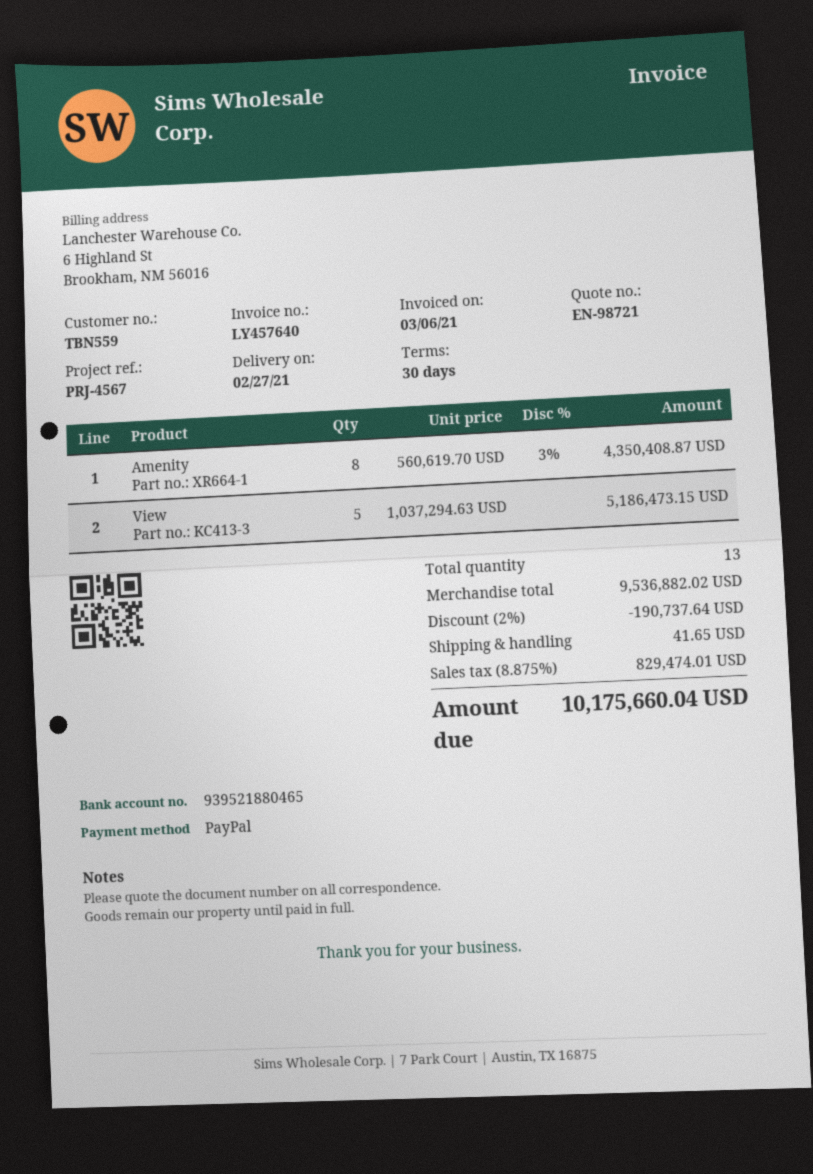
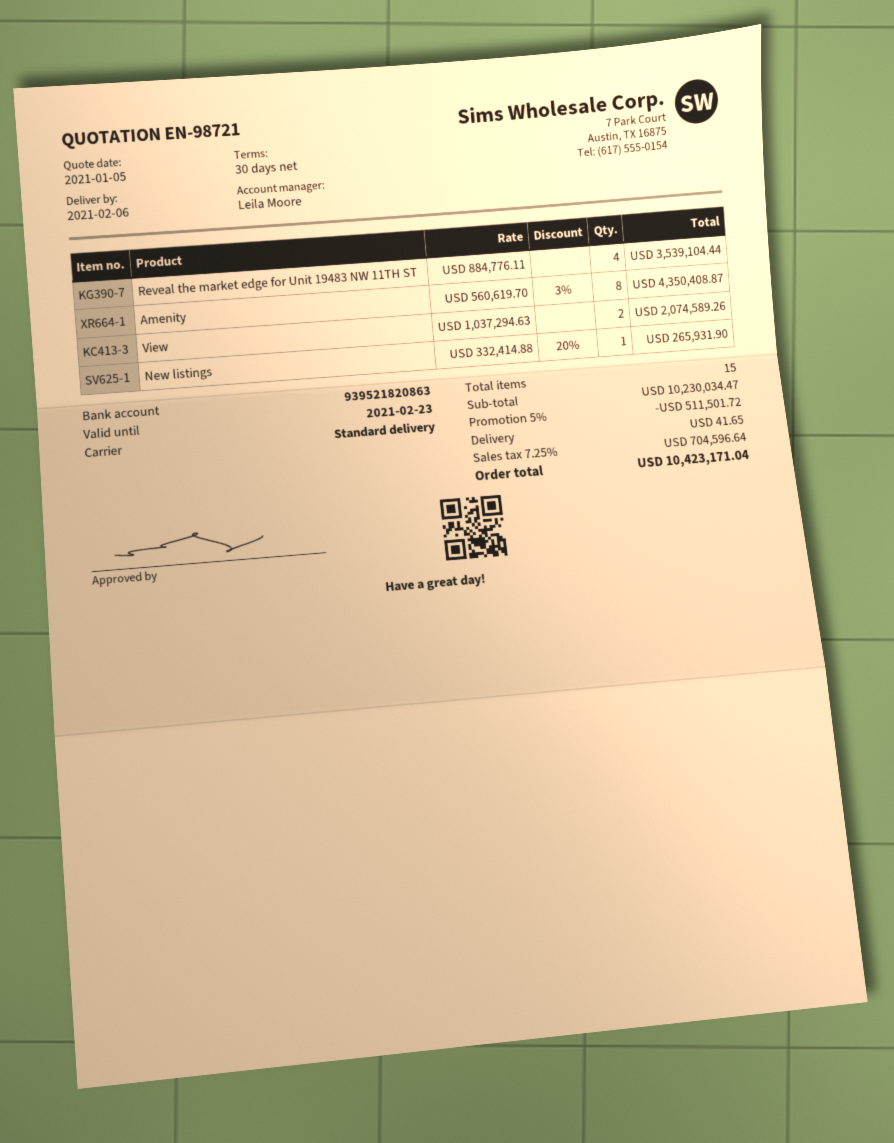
delivery date: 2021-02-27 -> 2021-02-06
bank account: 939521880465 -> 939521820863
View: 5 x 1037294.63 = 5186473.15 -> 2 x 1037294.63 = 2074589.26
Reveal the market edge for Unit 19483 NW 11TH ST: none -> 4 x 884776.11 = 3539104.44
New listings: none -> 1 x 332414.88 - 20% = 265931.90
total quantity: 13 -> 15
subtotal: 9536882.02 -> 10230034.47
discount: 2% = 190737.64 -> 5% = 511501.72
tax: 8.875% = 829474.01 -> 7.25% = 704596.64
total: 10175660.04 -> 10423171.04

